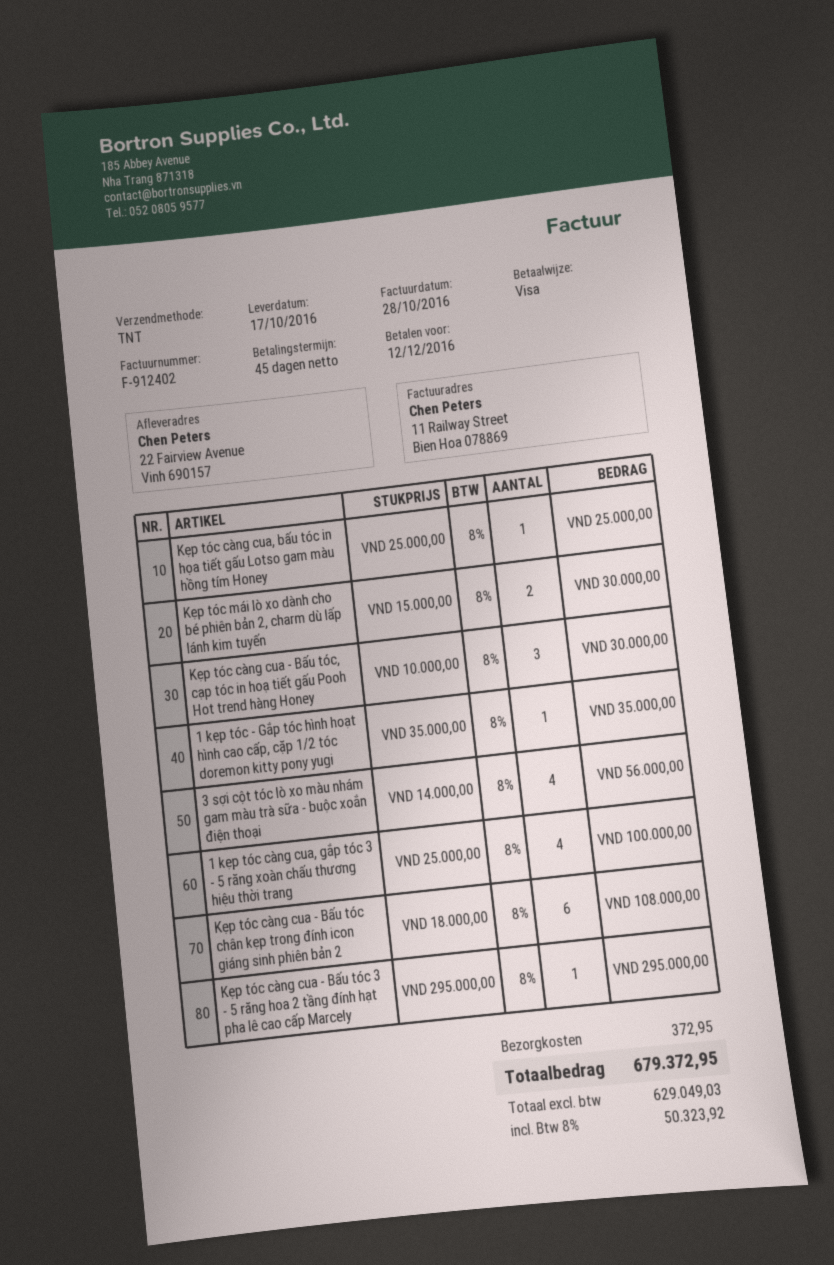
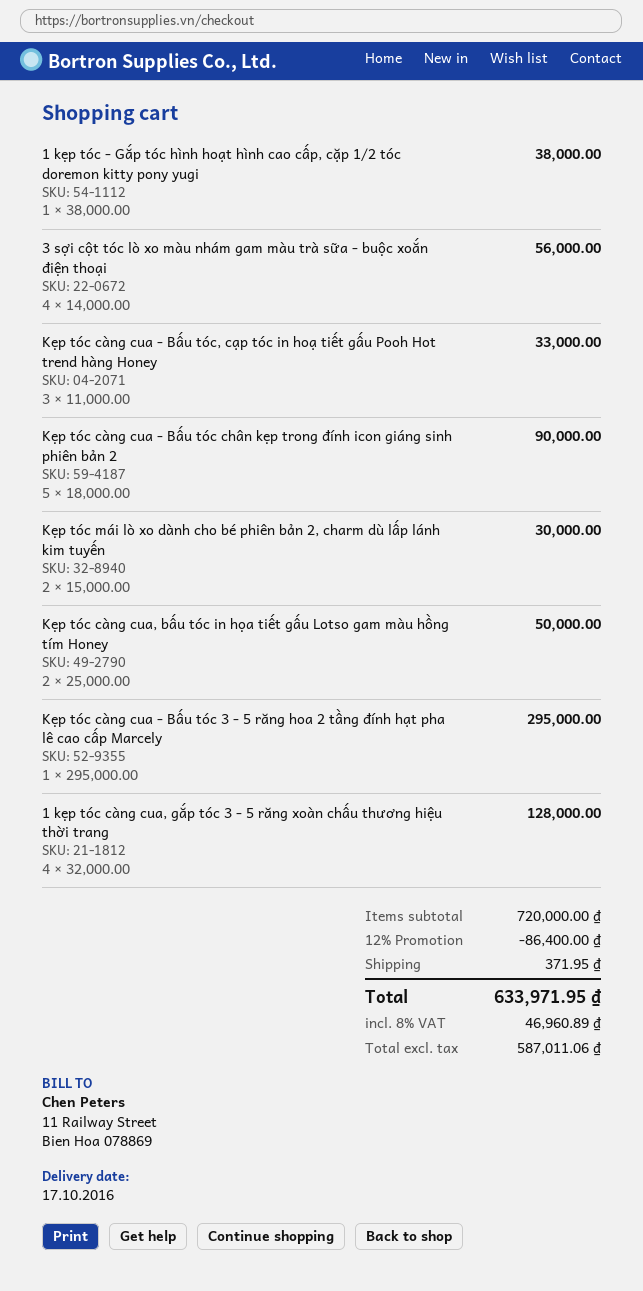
Kẹp tóc càng cua, bấu tóc in họa tiết gấu Lotso gam màu hồng tím Honey: 1 x 25000.00 = 25000.00 -> 2 x 25000.00 = 50000.00
Kẹp tóc càng cua - Bấu tóc, cạp tóc in hoạ tiết gấu Pooh Hot trend hàng Honey: 3 x 10000.00 = 30000.00 -> 3 x 11000.00 = 33000.00
1 kẹp tóc - Gắp tóc hình hoạt hình cao cấp, cặp 1/2 tóc doremon kitty pony yugi: 1 x 35000.00 = 35000.00 -> 1 x 38000.00 = 38000.00
1 kẹp tóc càng cua, gắp tóc 3 - 5 răng xoàn chấu thương hiệu thời trang: 4 x 25000.00 = 100000.00 -> 4 x 32000.00 = 128000.00
Kẹp tóc càng cua - Bấu tóc chân kẹp trong đính icon giáng sinh phiên bản 2: 6 x 18000.00 = 108000.00 -> 5 x 18000.00 = 90000.00
discount: none -> 12% = 86400.00
shipping: 372.95 -> 371.95
net: 629049.03 -> 587011.06
tax: 8% = 50323.92 -> 8% = 46960.89
total: 679372.95 -> 633971.95

